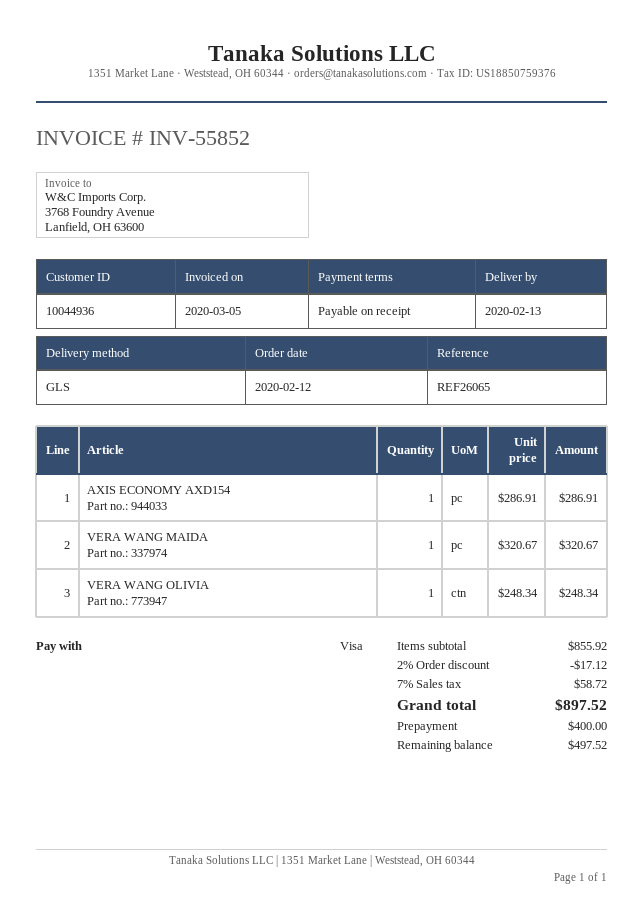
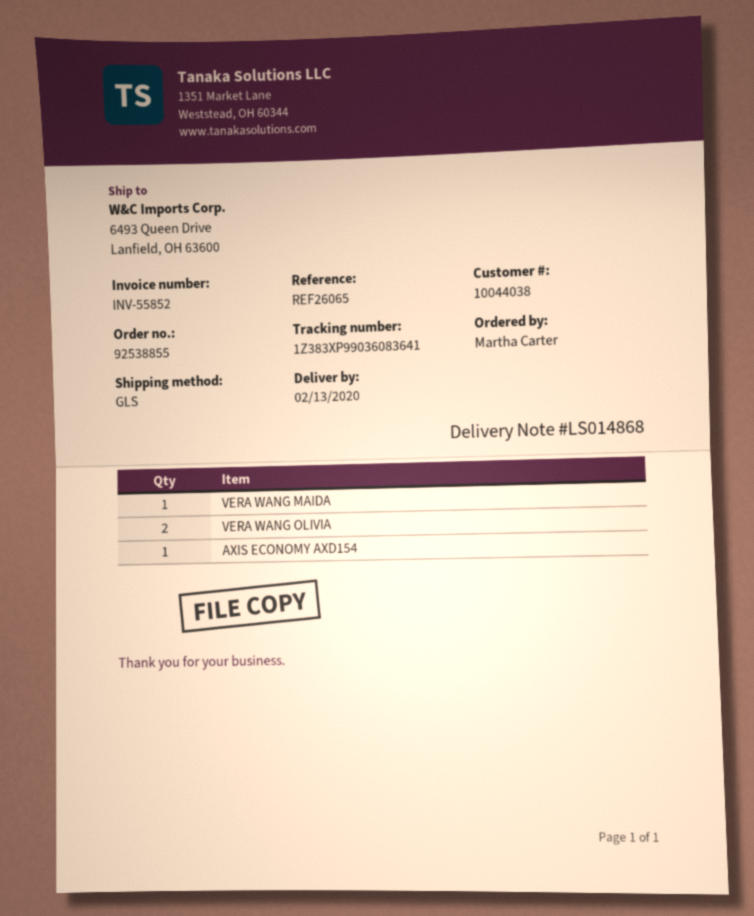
customer number: 10044936 -> 10044038
VERA WANG OLIVIA: 1 -> 2

